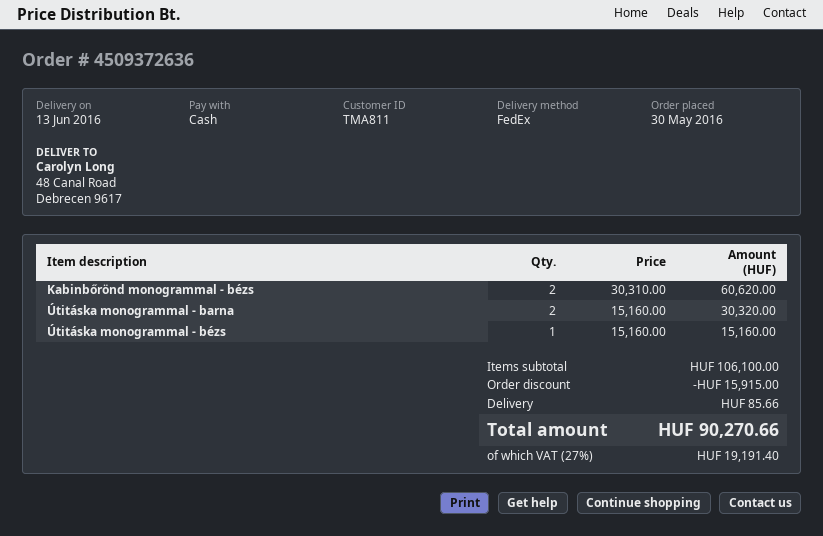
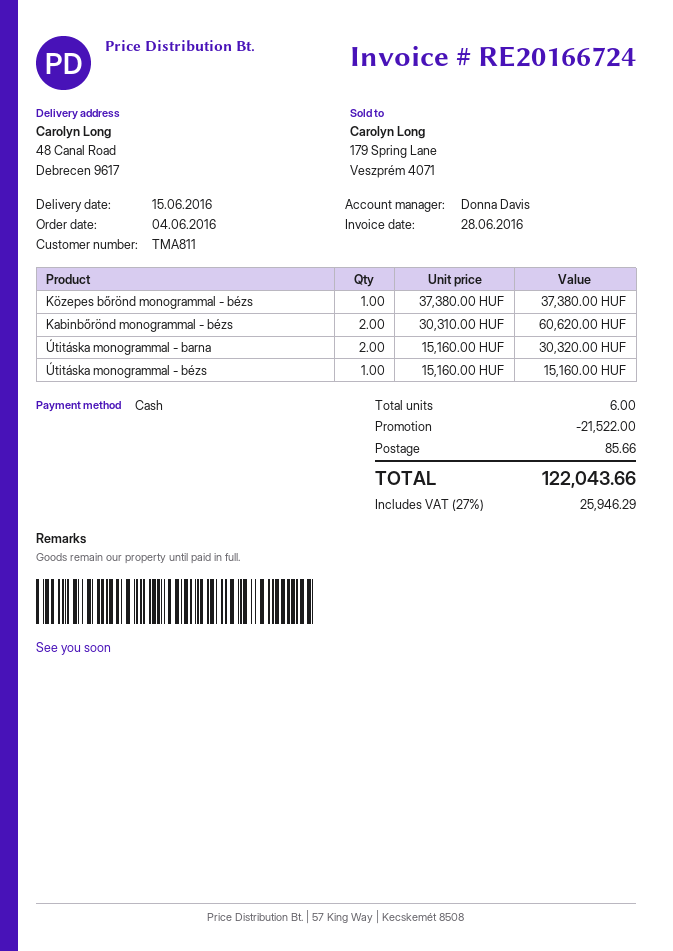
order date: 2016-05-30 -> 2016-06-04
delivery date: 2016-06-13 -> 2016-06-15
Közepes bőrönd monogrammal - bézs: none -> 1 x 37380.00 = 37380.00
discount: 15915.00 -> 21522.00
tax: 27% = 19191.40 -> 27% = 25946.29
total: 90270.66 -> 122043.66

